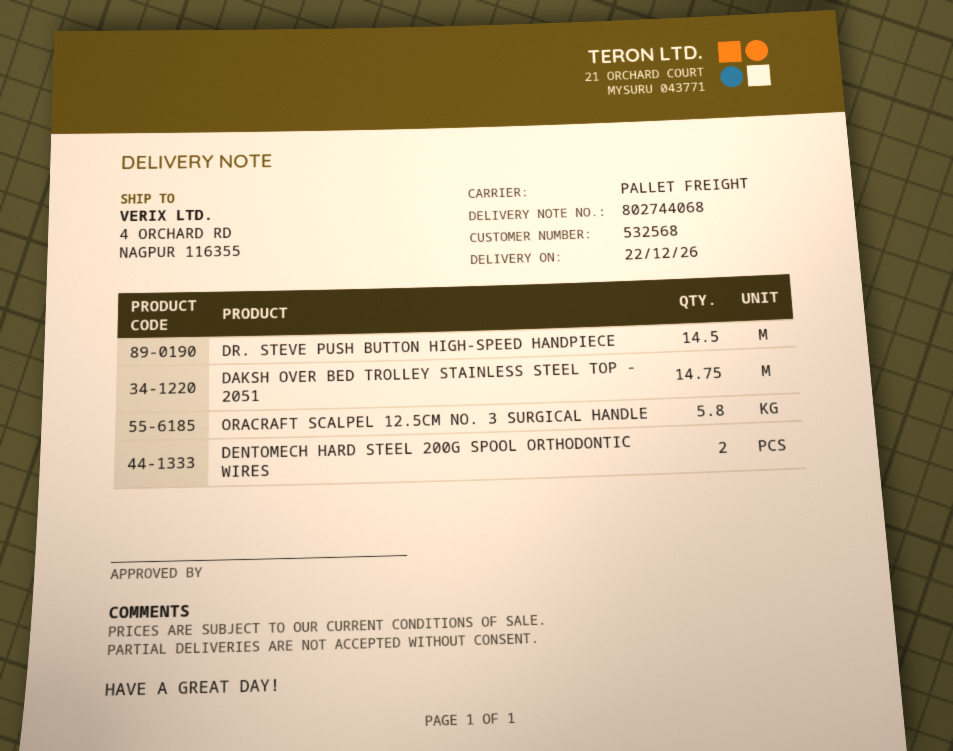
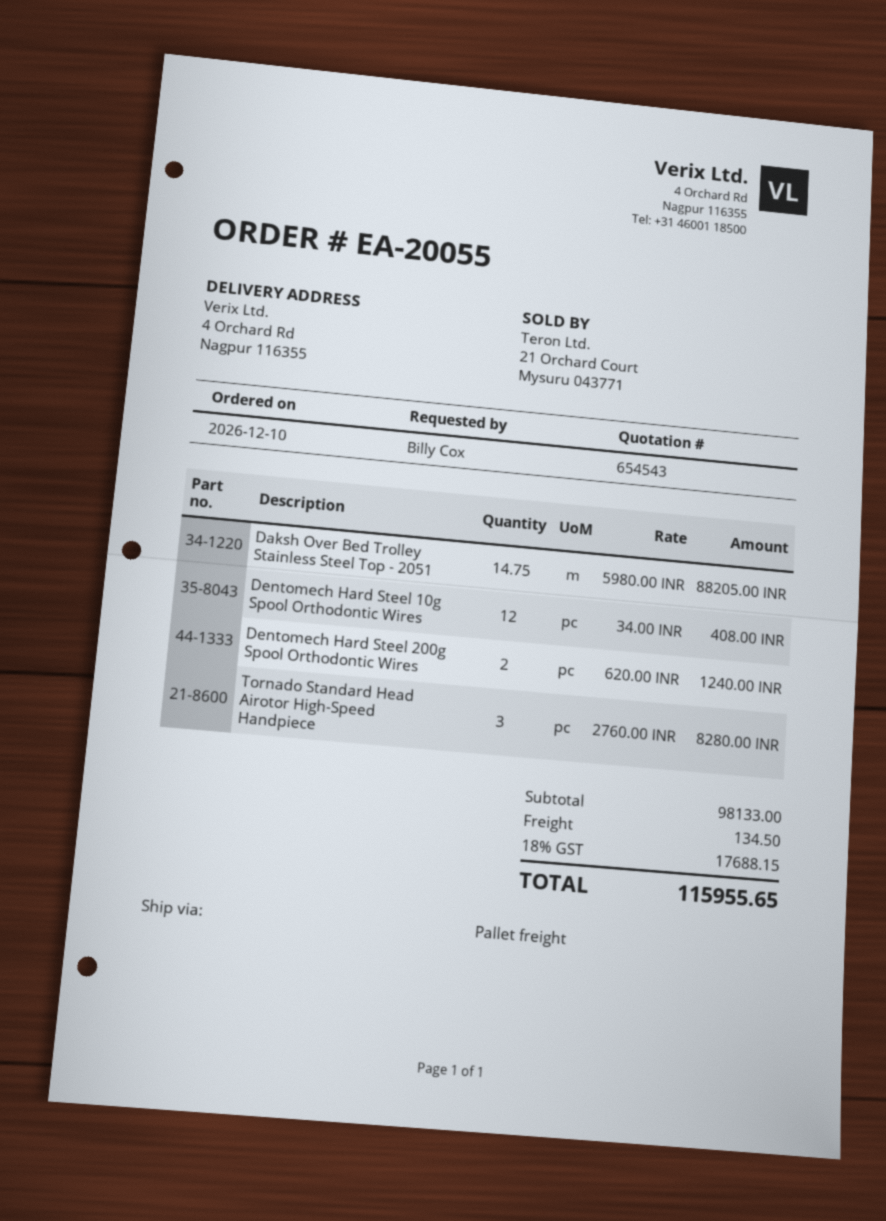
DR. STEVE PUSH BUTTON HIGH-SPEED HANDPIECE: 14.5 -> none
ORACRAFT SCALPEL 12.5CM NO. 3 SURGICAL HANDLE: 5.8 -> none
Dentomech Hard Steel 10g Spool Orthodontic Wires: none -> 12
Tornado Standard Head Airotor High-Speed Handpiece: none -> 3

